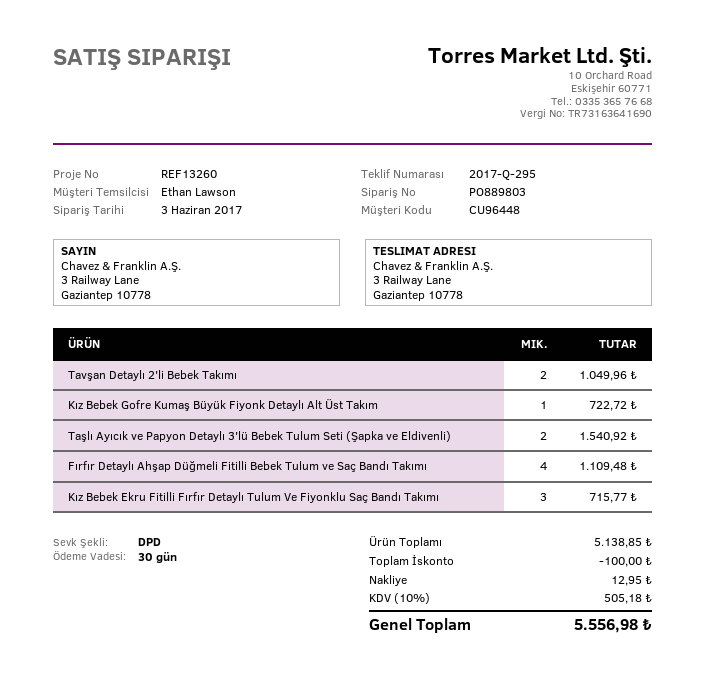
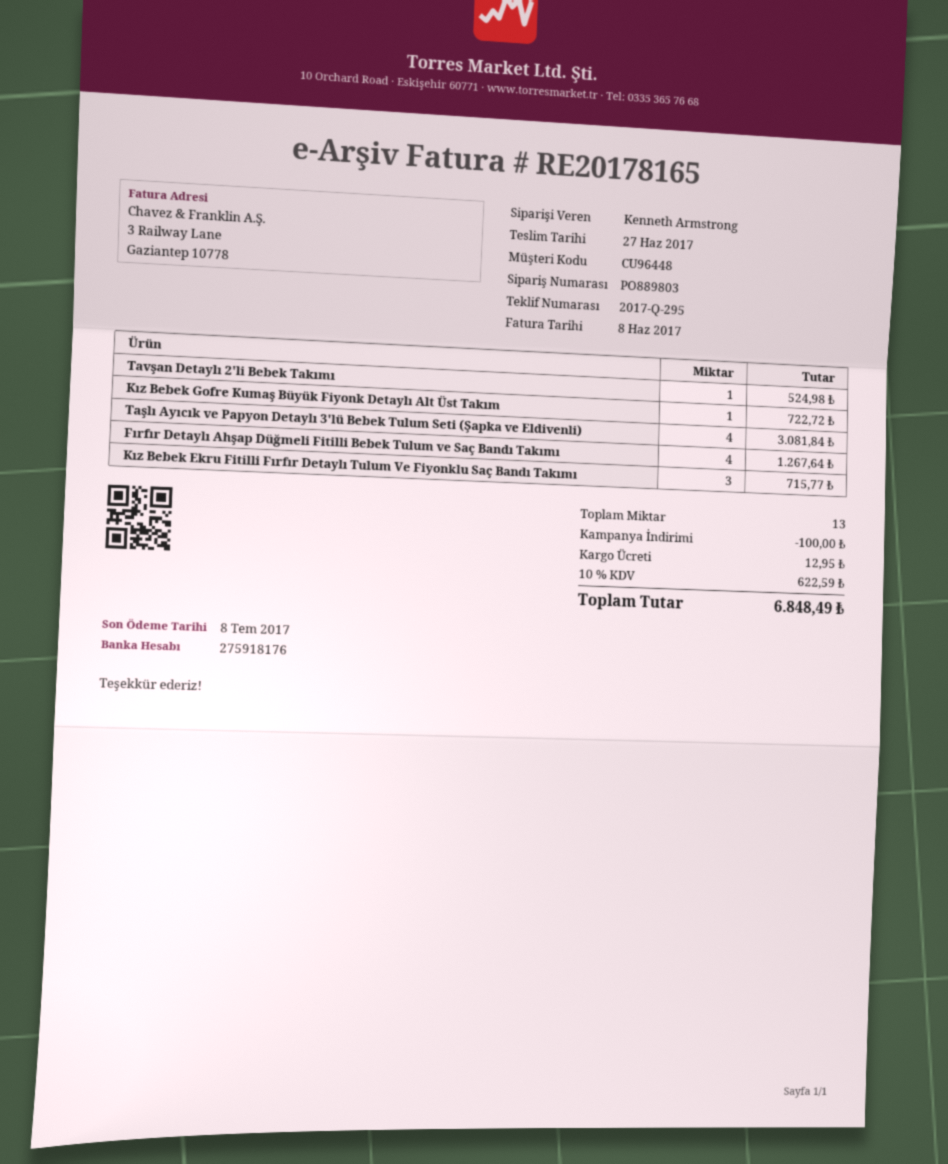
Tavşan Detaylı 2'li Bebek Takımı: 2 for 1049.96 -> 1 for 524.98
Taşlı Ayıcık ve Papyon Detaylı 3'lü Bebek Tulum Seti (Şapka ve Eldivenli): 2 for 1540.92 -> 4 for 3081.84
Fırfır Detaylı Ahşap Düğmeli Fitilli Bebek Tulum ve Saç Bandı Takımı: 4 for 1109.48 -> 4 for 1267.64
tax: 10% = 505.18 -> 10% = 622.59
total: 5556.98 -> 6848.49

